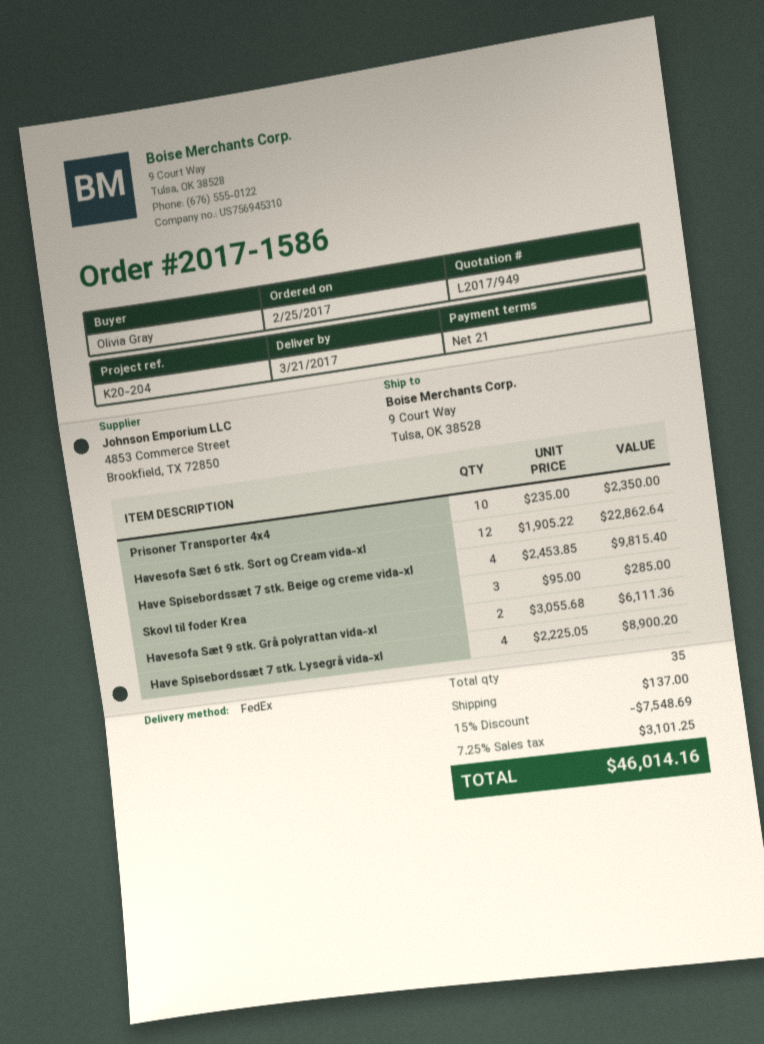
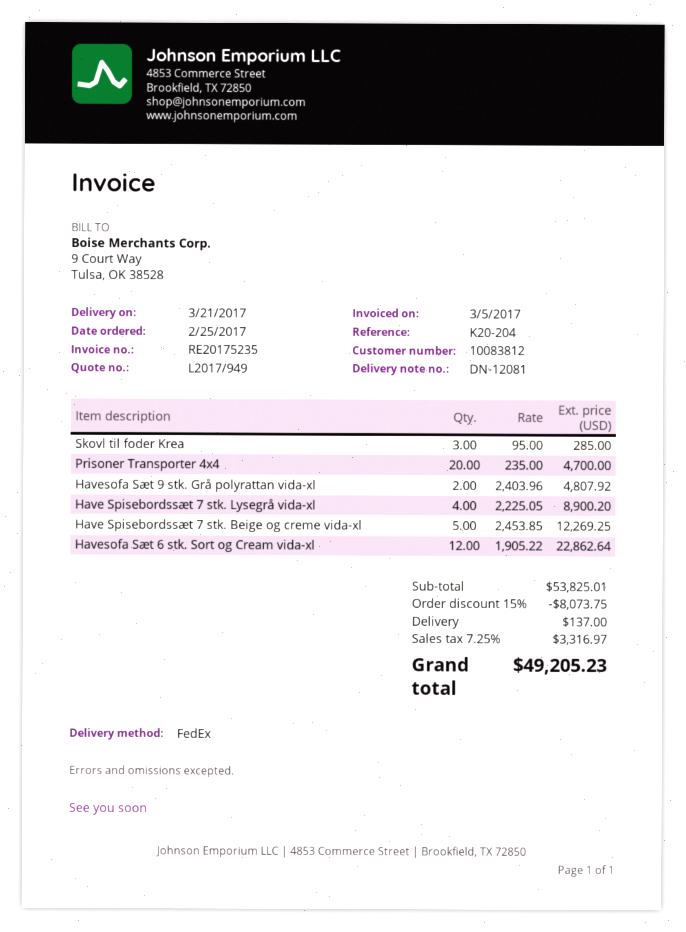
Prisoner Transporter 4x4: 10 x 235.00 = 2350.00 -> 20 x 235.00 = 4700.00
Have Spisebordssæt 7 stk. Beige og creme vida-xl: 4 x 2453.85 = 9815.40 -> 5 x 2453.85 = 12269.25
Havesofa Sæt 9 stk. Grå polyrattan vida-xl: 2 x 3055.68 = 6111.36 -> 2 x 2403.96 = 4807.92
discount: 15% = 7548.69 -> 15% = 8073.75
tax: 7.25% = 3101.25 -> 7.25% = 3316.97
total: 46014.16 -> 49205.23

